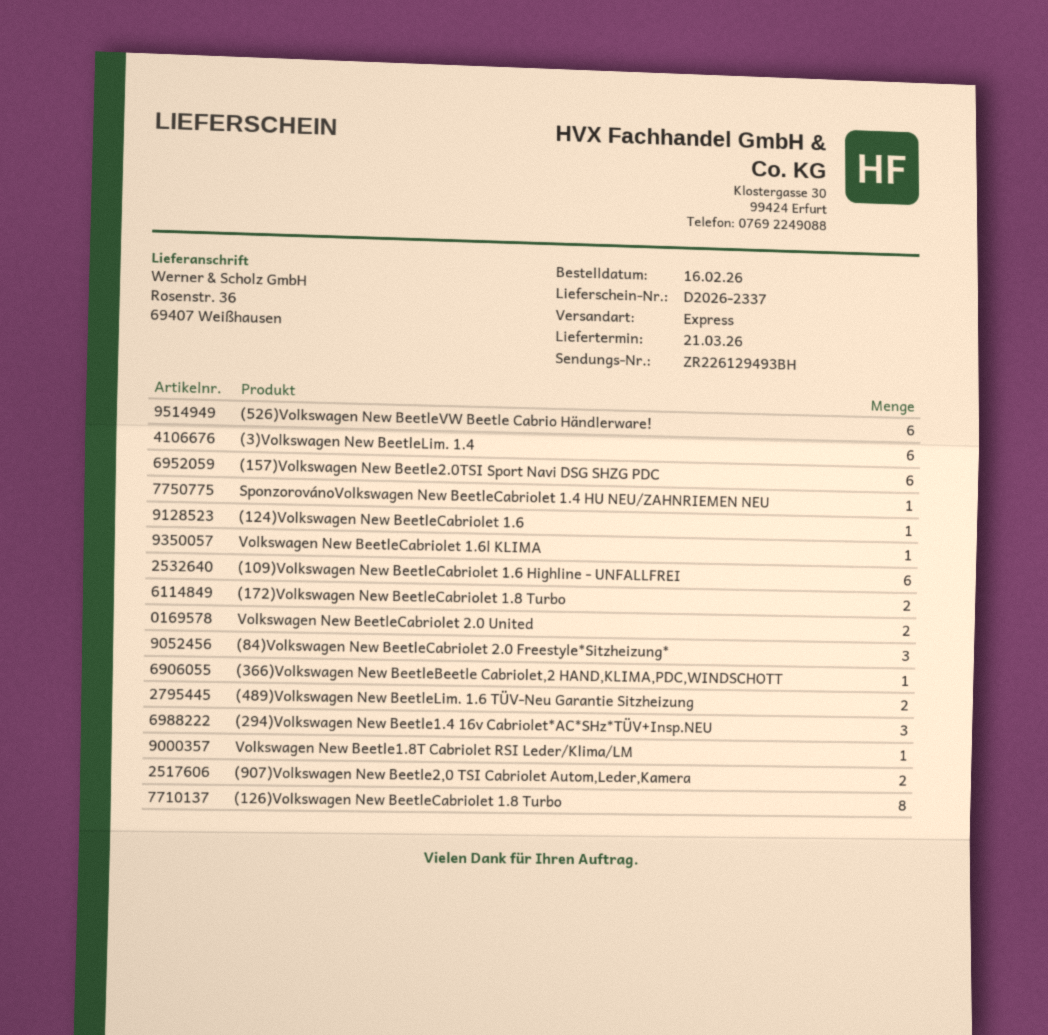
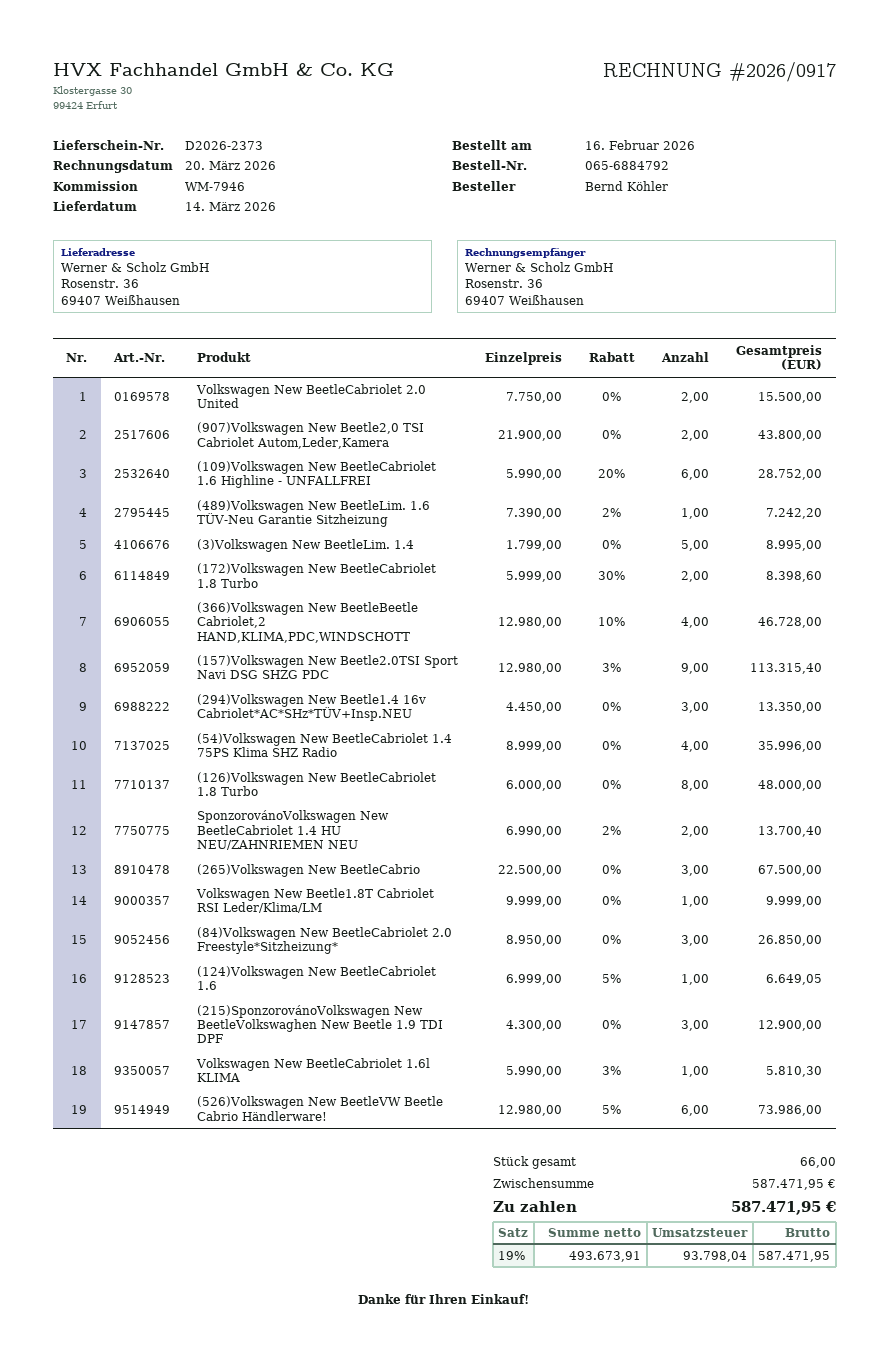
delivery note number: D2026-2337 -> D2026-2373
delivery date: 2026-03-21 -> 2026-03-14
(3)Volkswagen New BeetleLim. 1.4: 6 -> 5
(157)Volkswagen New Beetle2.0TSI Sport Navi DSG SHZG PDC: 6 -> 9
SponzorovánoVolkswagen New BeetleCabriolet 1.4 HU NEU/ZAHNRIEMEN NEU: 1 -> 2
(366)Volkswagen New BeetleBeetle Cabriolet,2 HAND,KLIMA,PDC,WINDSCHOTT: 1 -> 4
(489)Volkswagen New BeetleLim. 1.6 TÜV-Neu Garantie Sitzheizung: 2 -> 1
(54)Volkswagen New BeetleCabriolet 1.4 75PS Klima SHZ Radio: none -> 4
(265)Volkswagen New BeetleCabrio: none -> 3
(215)SponzorovánoVolkswagen New BeetleVolkswaghen New Beetle 1.9 TDI DPF: none -> 3

